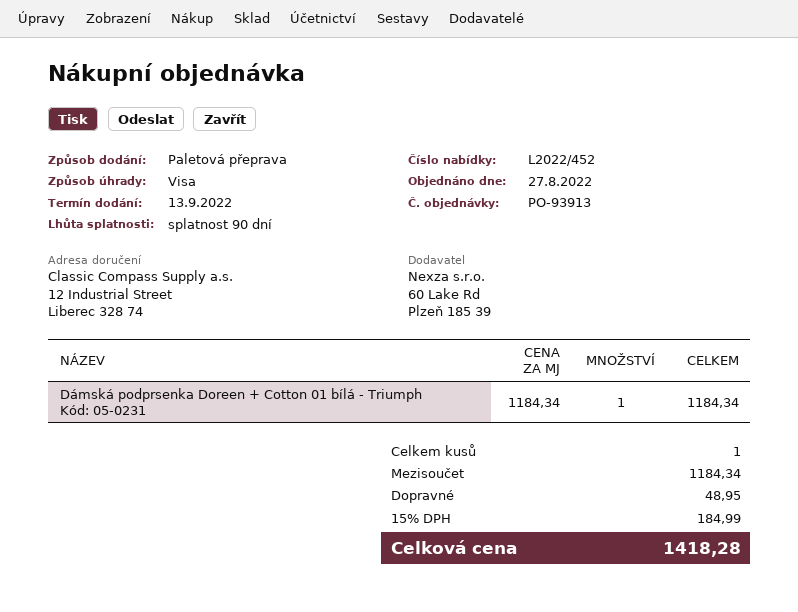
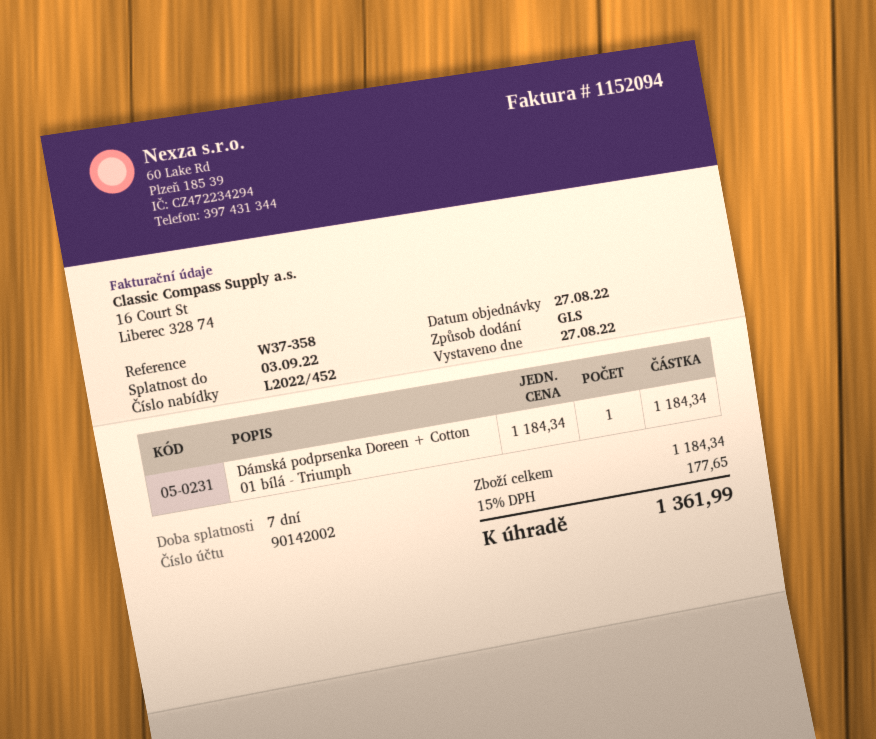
payment terms: 90 days -> 7 days
shipping method: pallet freight -> GLS
shipping: 48.95 -> none
tax: 15% = 184.99 -> 15% = 177.65
total: 1418.28 -> 1361.99

